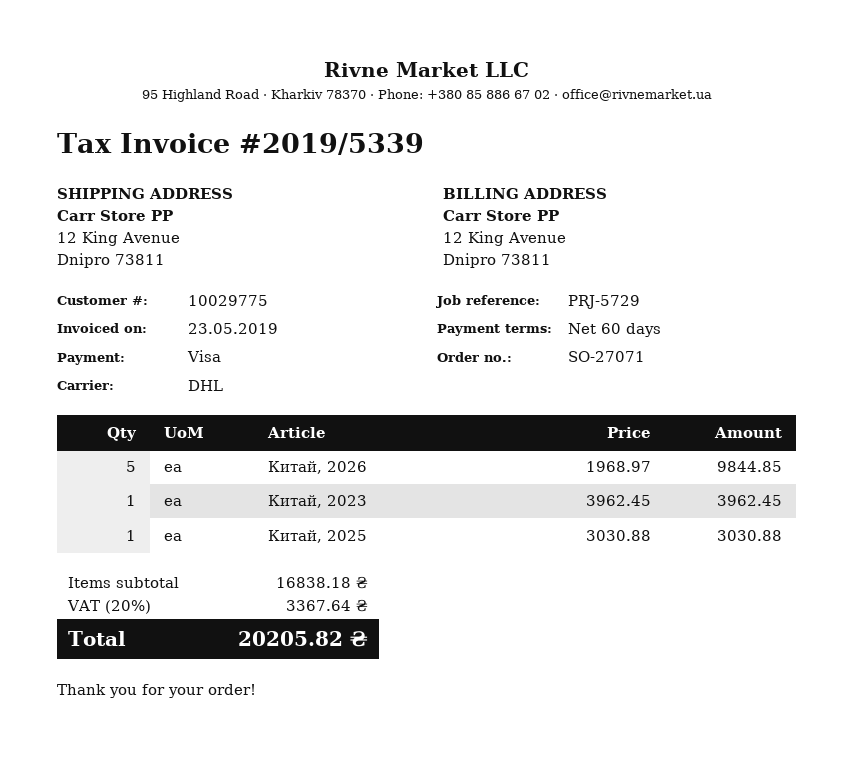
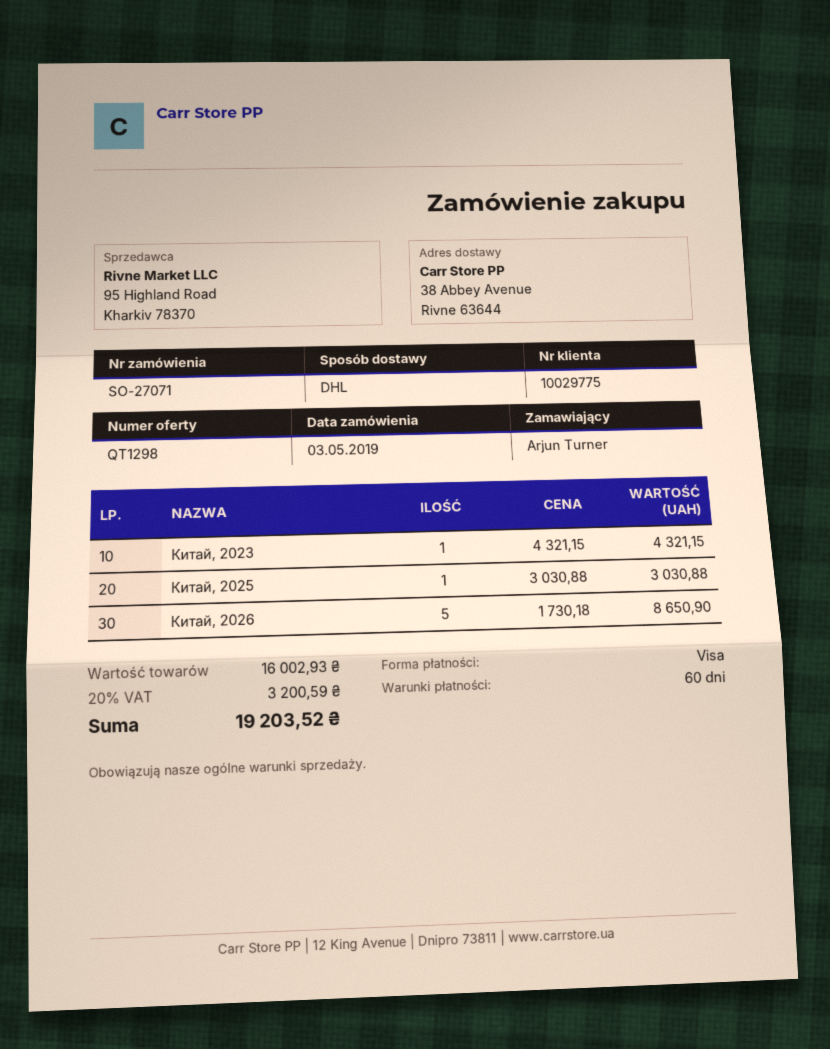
ship to: 12 King Avenue, Dnipro 73811 -> 38 Abbey Avenue, Rivne 63644
Китай, 2026: 5 x 1968.97 = 9844.85 -> 5 x 1730.18 = 8650.90
Китай, 2023: 1 x 3962.45 = 3962.45 -> 1 x 4321.15 = 4321.15
subtotal: 16838.18 -> 16002.93
tax: 20% = 3367.64 -> 20% = 3200.59
total: 20205.82 -> 19203.52

